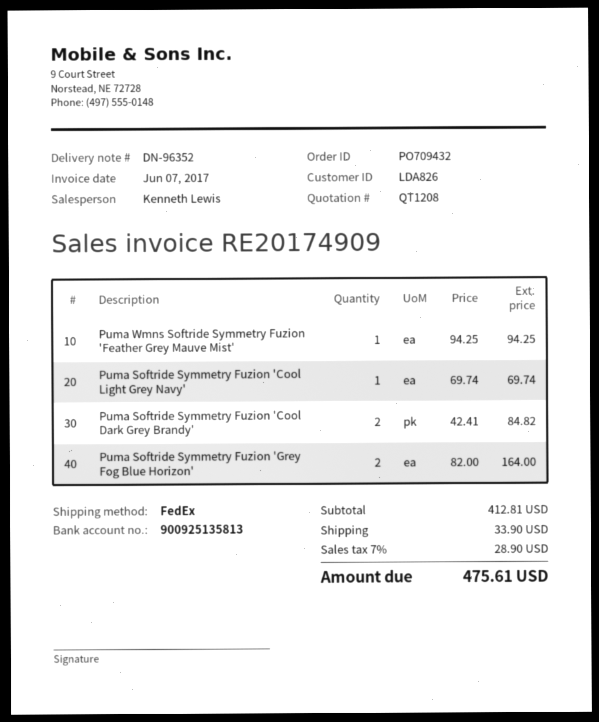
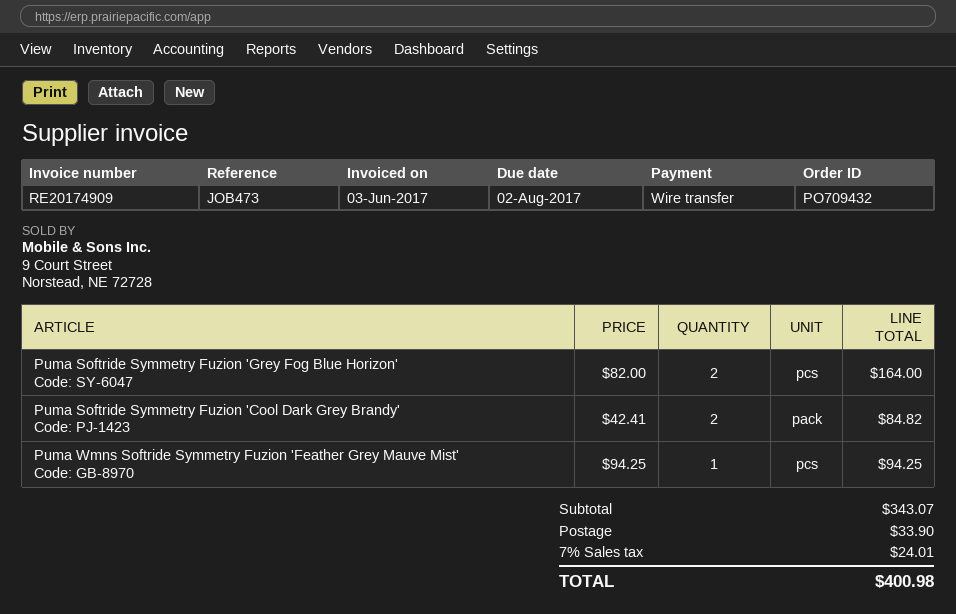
invoice date: 2017-06-07 -> 2017-06-03
Puma Softride Symmetry Fuzion 'Cool Light Grey Navy': 1 x 69.74 = 69.74 -> none
subtotal: 412.81 -> 343.07
tax: 7% = 28.90 -> 7% = 24.01
total: 475.61 -> 400.98

